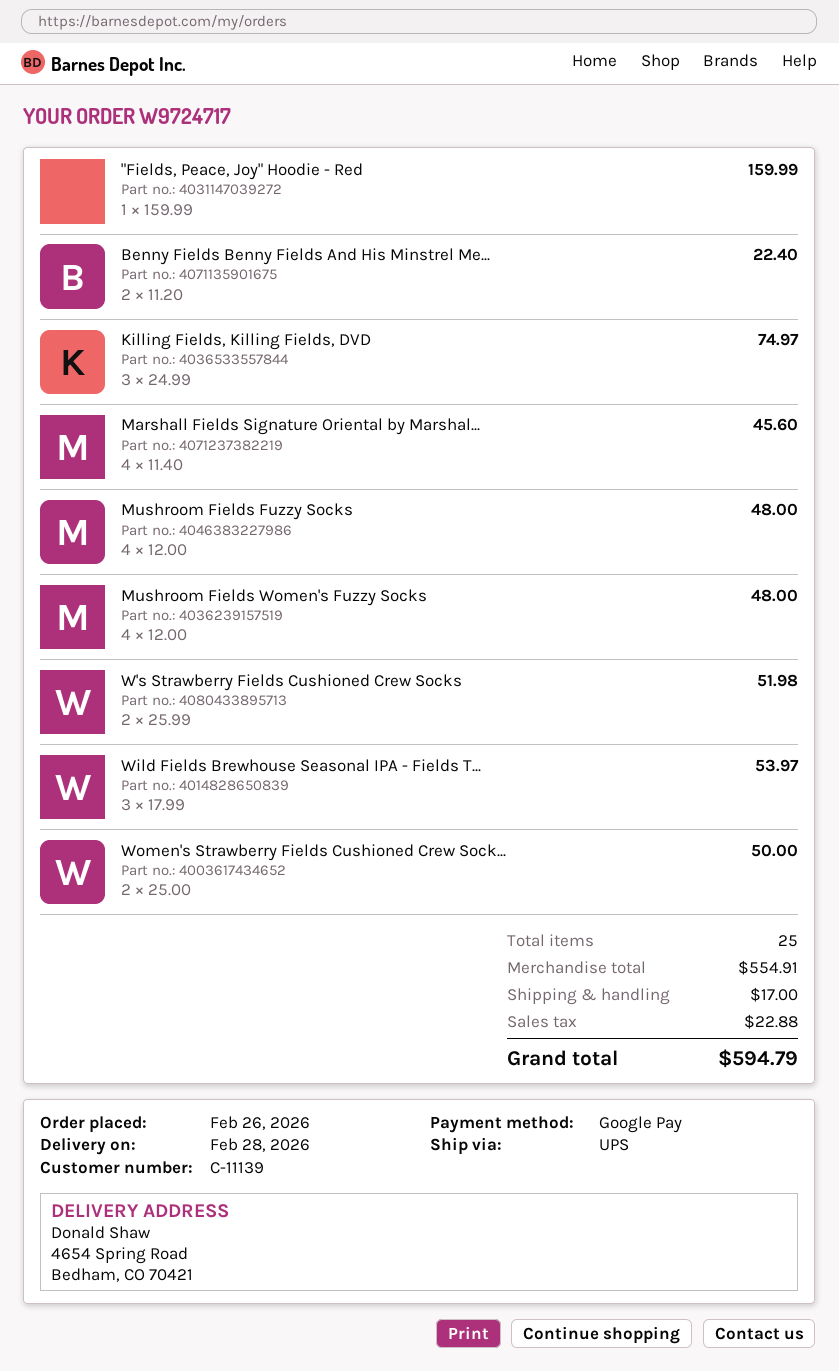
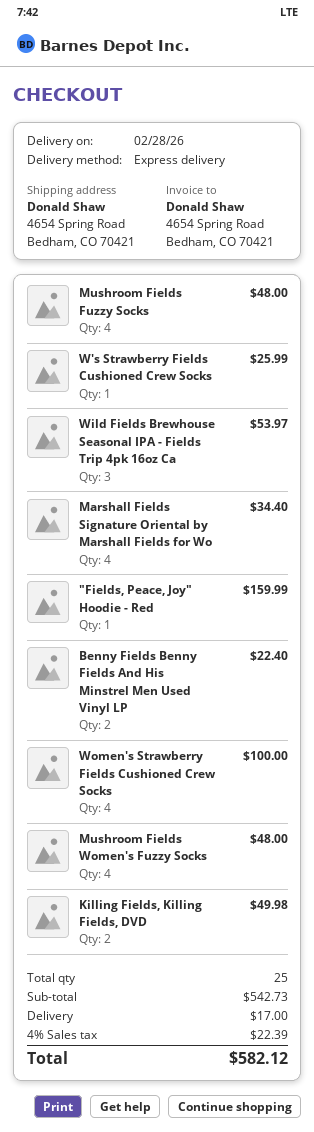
shipping method: UPS -> express
Killing Fields, Killing Fields, DVD: 3 for 74.97 -> 2 for 49.98
Marshall Fields Signature Oriental by Marshal...: 4 for 45.60 -> 4 for 34.40
W's Strawberry Fields Cushioned Crew Socks: 2 for 51.98 -> 1 for 25.99
Women's Strawberry Fields Cushioned Crew Sock...: 2 for 50.00 -> 4 for 100.00
subtotal: 554.91 -> 542.73
tax: 22.88 -> 22.39
total: 594.79 -> 582.12

